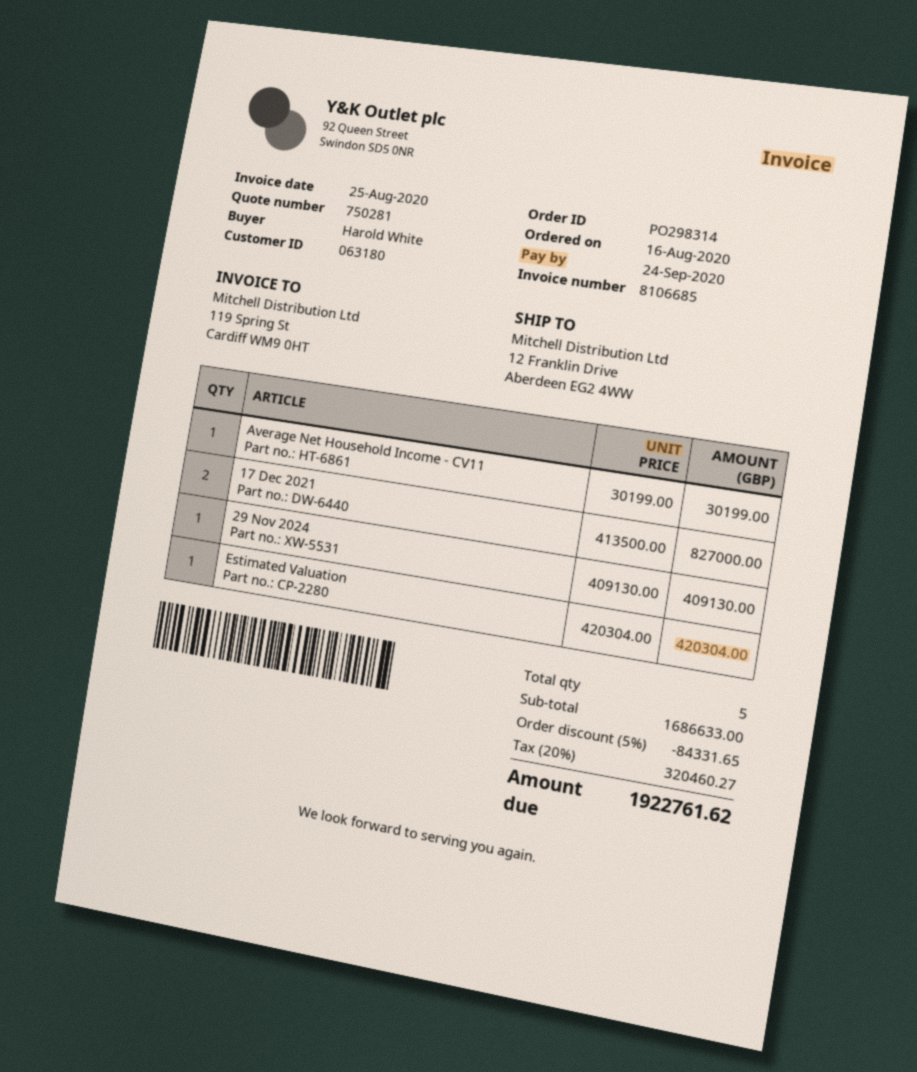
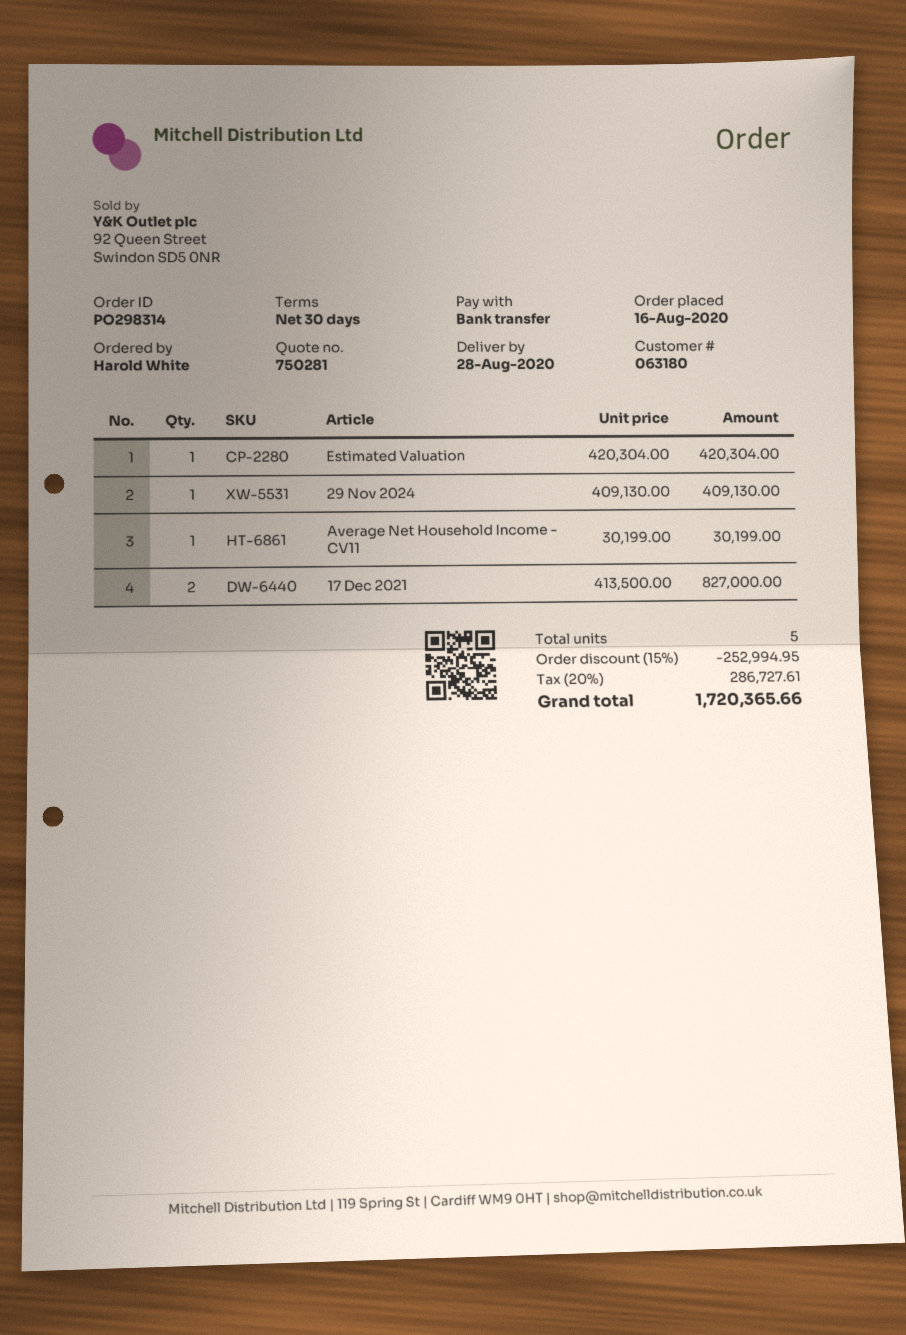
discount: 5% = 84331.65 -> 15% = 252994.95
tax: 20% = 320460.27 -> 20% = 286727.61
total: 1922761.62 -> 1720365.66

